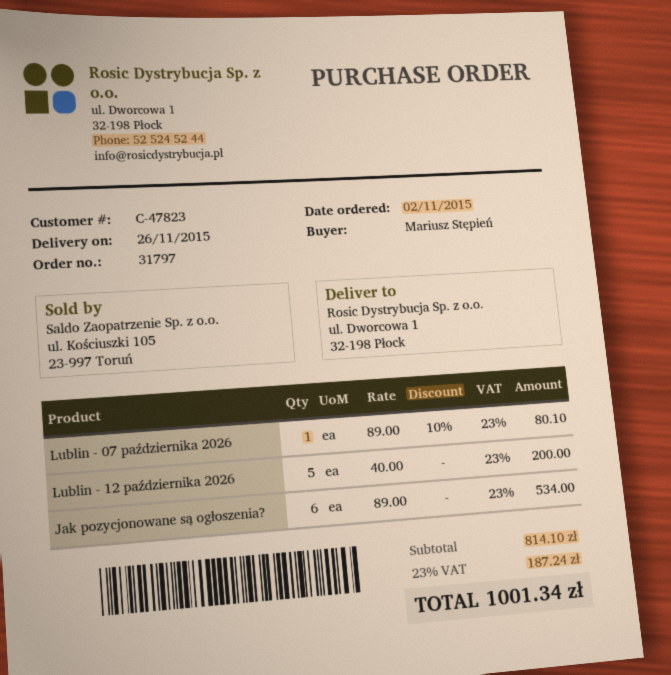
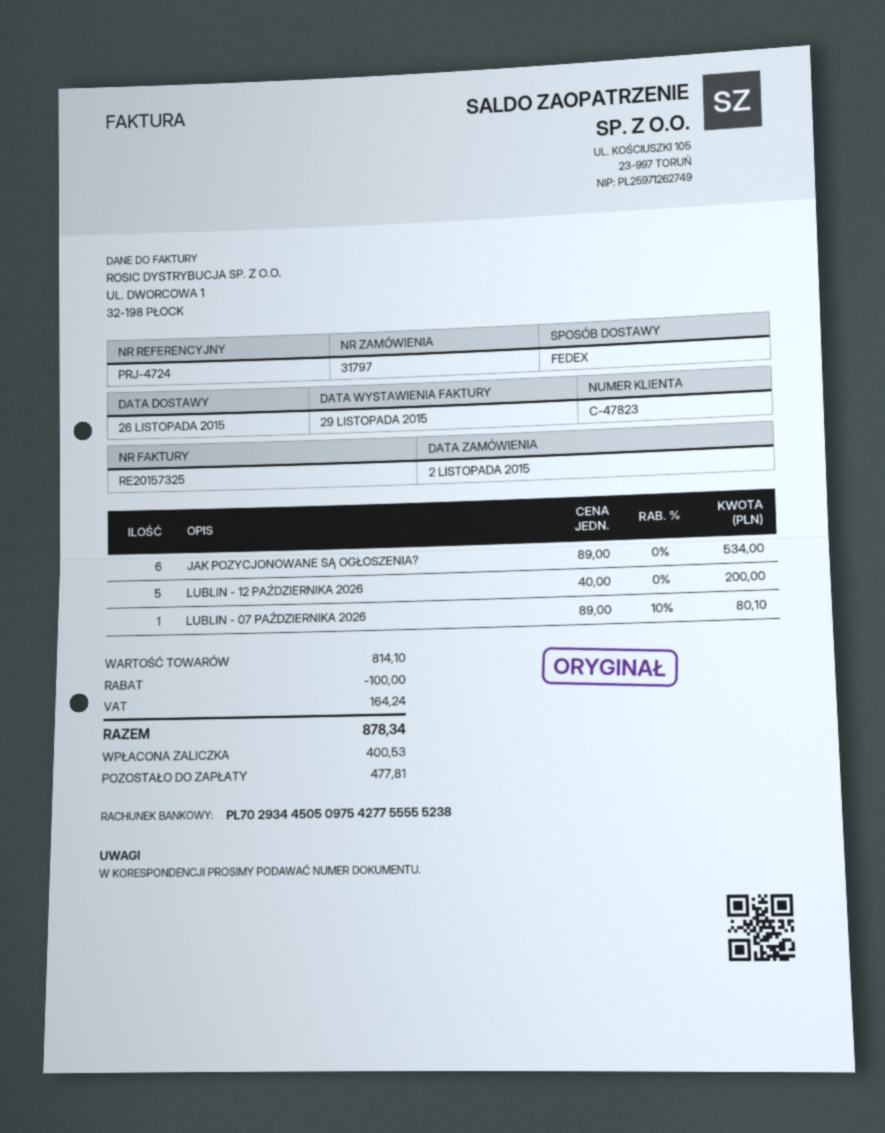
discount: none -> 100.00
tax: 187.24 -> 164.24
total: 1001.34 -> 878.34

